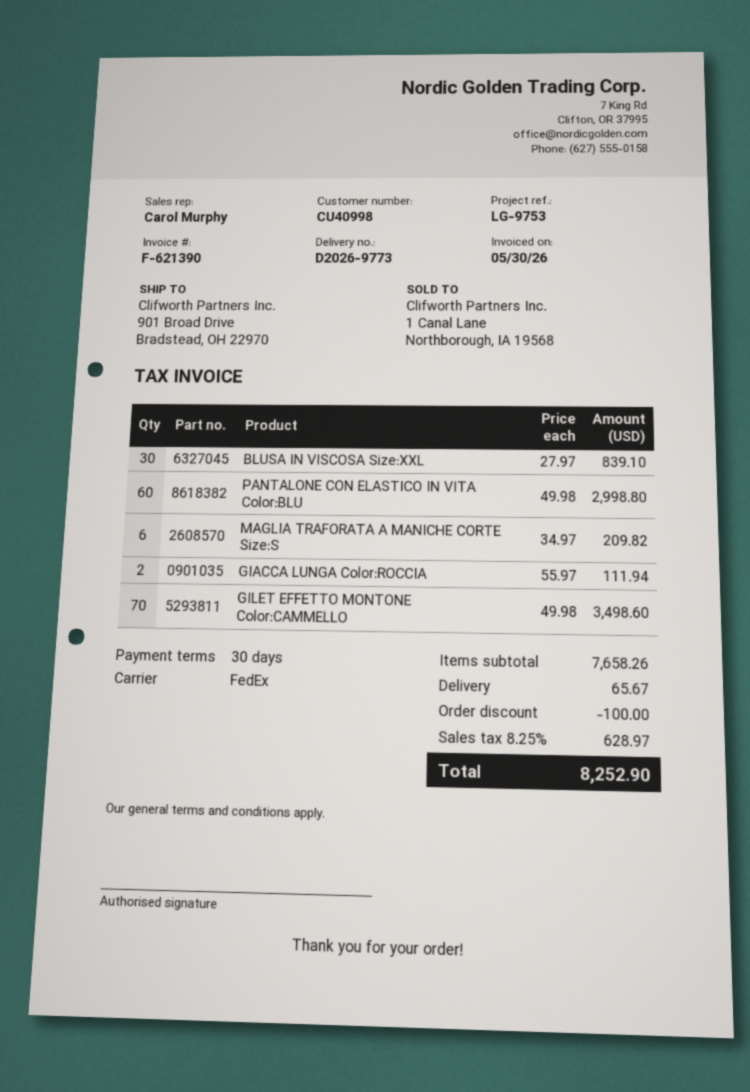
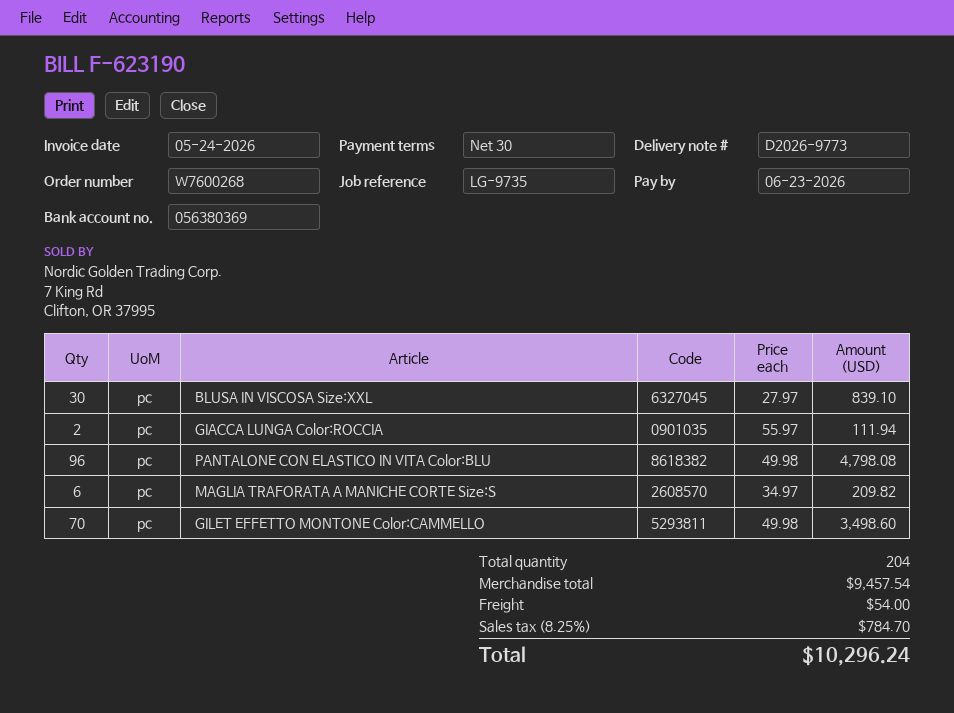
invoice number: F-621390 -> F-623190
invoice date: 2026-05-30 -> 2026-05-24
reference: LG-9753 -> LG-9735
PANTALONE CON ELASTICO IN VITA Color:BLU: 60 x 49.98 = 2998.80 -> 96 x 49.98 = 4798.08
subtotal: 7658.26 -> 9457.54
discount: 100.00 -> none
shipping: 65.67 -> 54.00
tax: 8.25% = 628.97 -> 8.25% = 784.70
total: 8252.90 -> 10296.24

